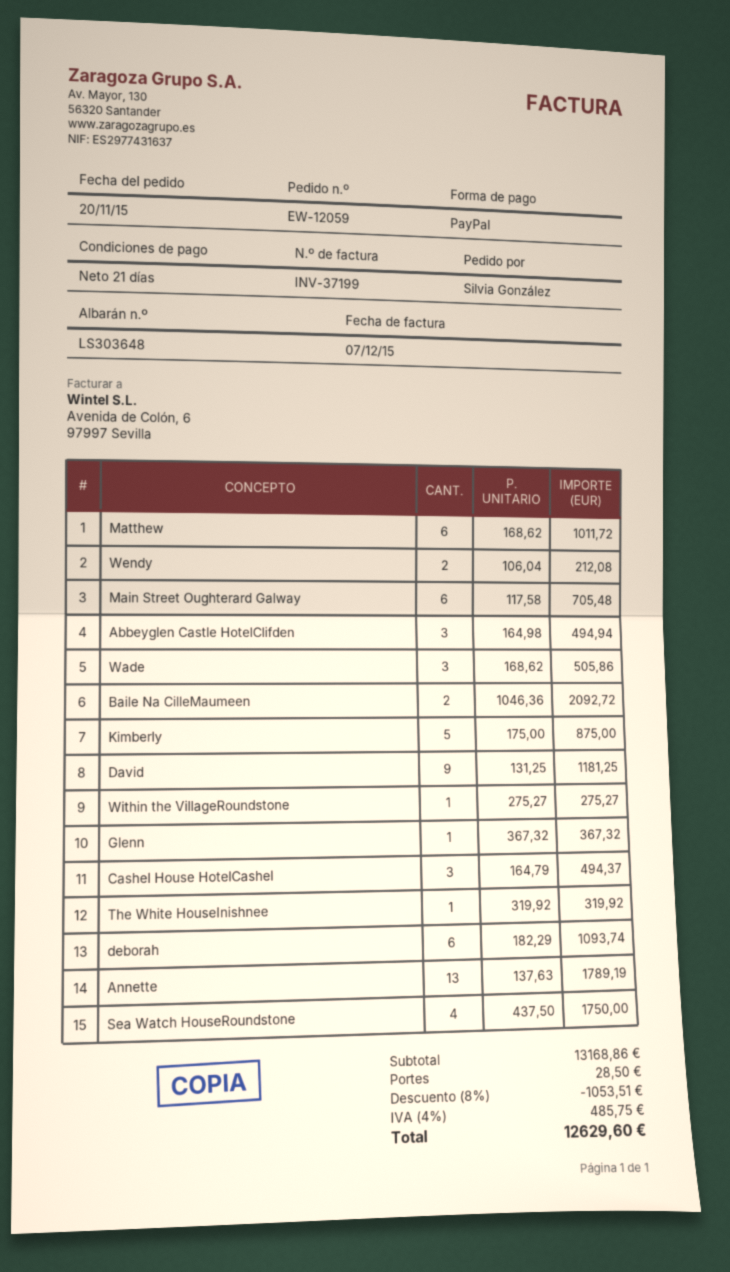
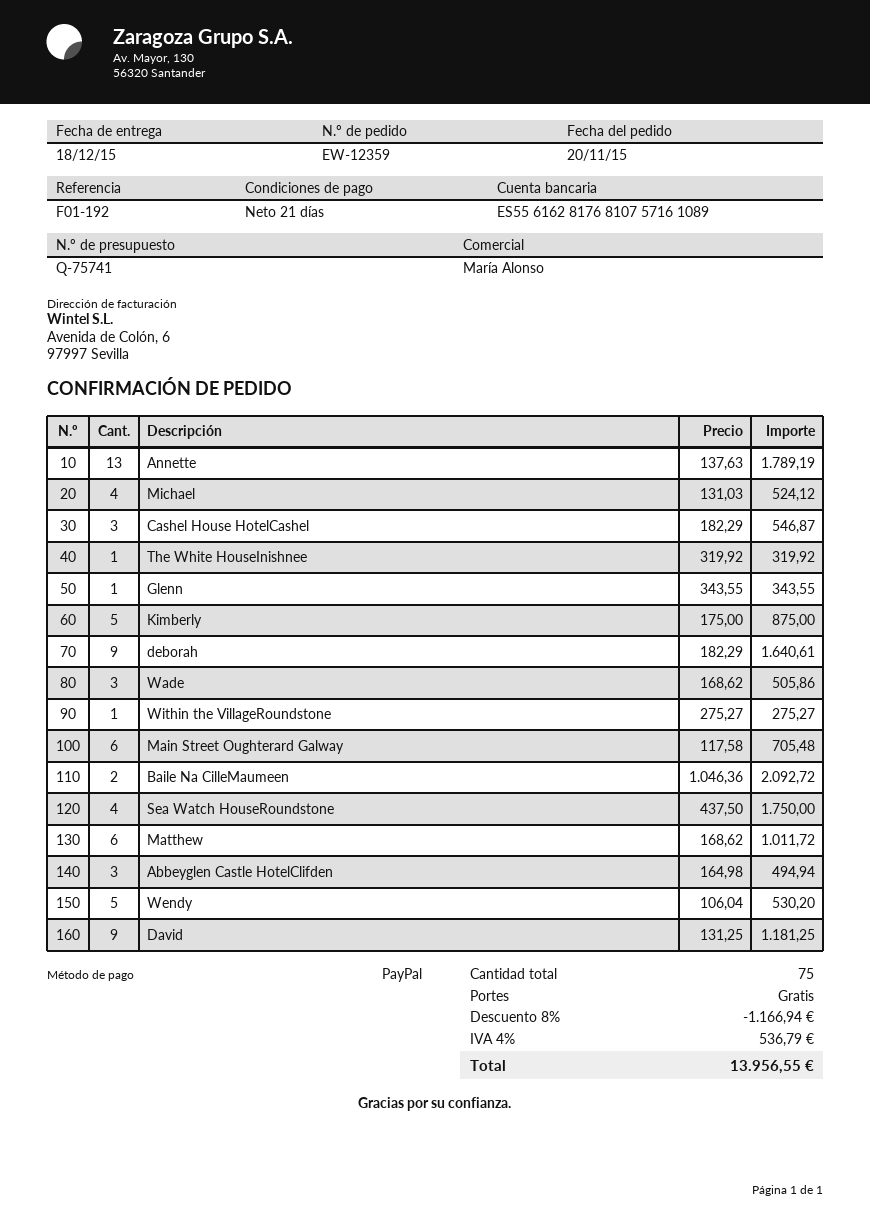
order number: EW-12059 -> EW-12359
Wendy: 2 x 106.04 = 212.08 -> 5 x 106.04 = 530.20
Glenn: 1 x 367.32 = 367.32 -> 1 x 343.55 = 343.55
Cashel House HotelCashel: 3 x 164.79 = 494.37 -> 3 x 182.29 = 546.87
deborah: 6 x 182.29 = 1093.74 -> 9 x 182.29 = 1640.61
Michael: none -> 4 x 131.03 = 524.12
discount: 8% = 1053.51 -> 8% = 1166.94
shipping: 28.50 -> 0.00
tax: 4% = 485.75 -> 4% = 536.79
total: 12629.60 -> 13956.55

